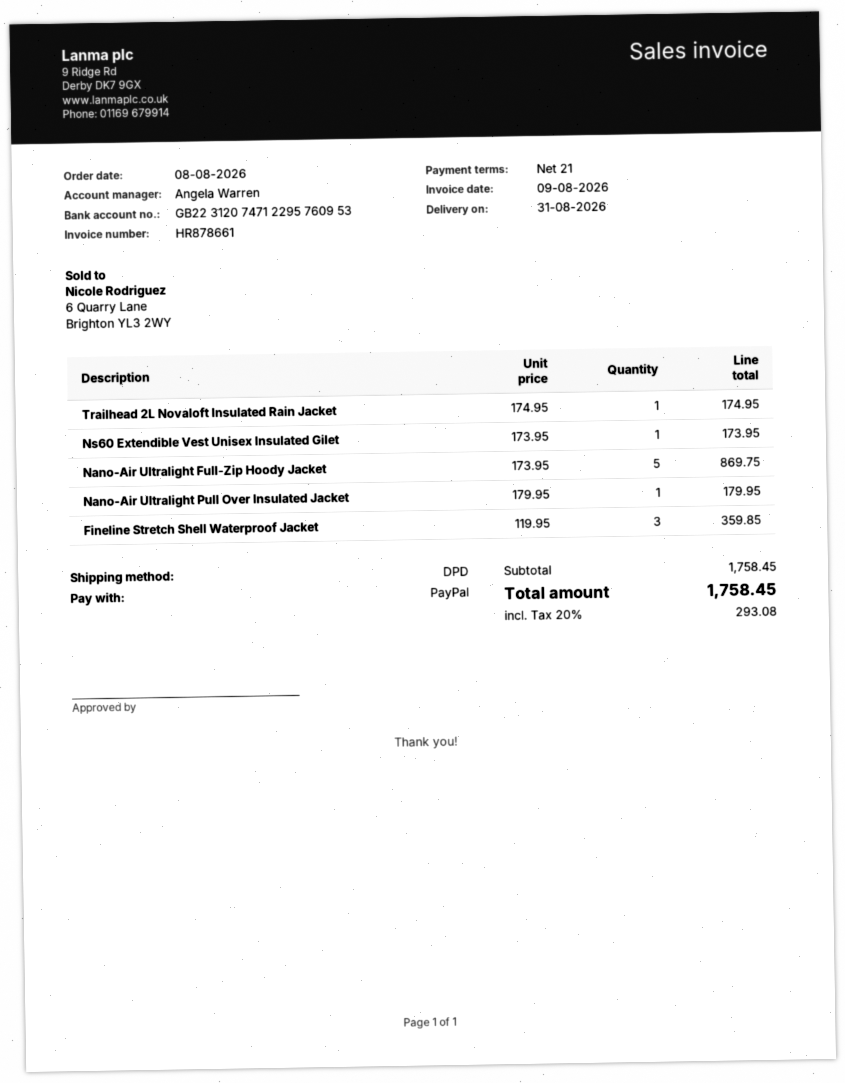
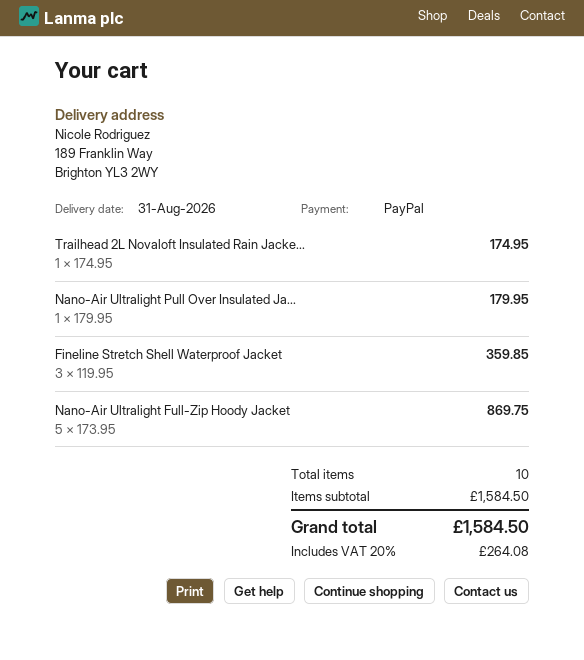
Ns60 Extendible Vest Unisex Insulated Gilet: 1 x 173.95 = 173.95 -> none
subtotal: 1758.45 -> 1584.50
tax: 20% = 293.08 -> 20% = 264.08
total: 1758.45 -> 1584.50

